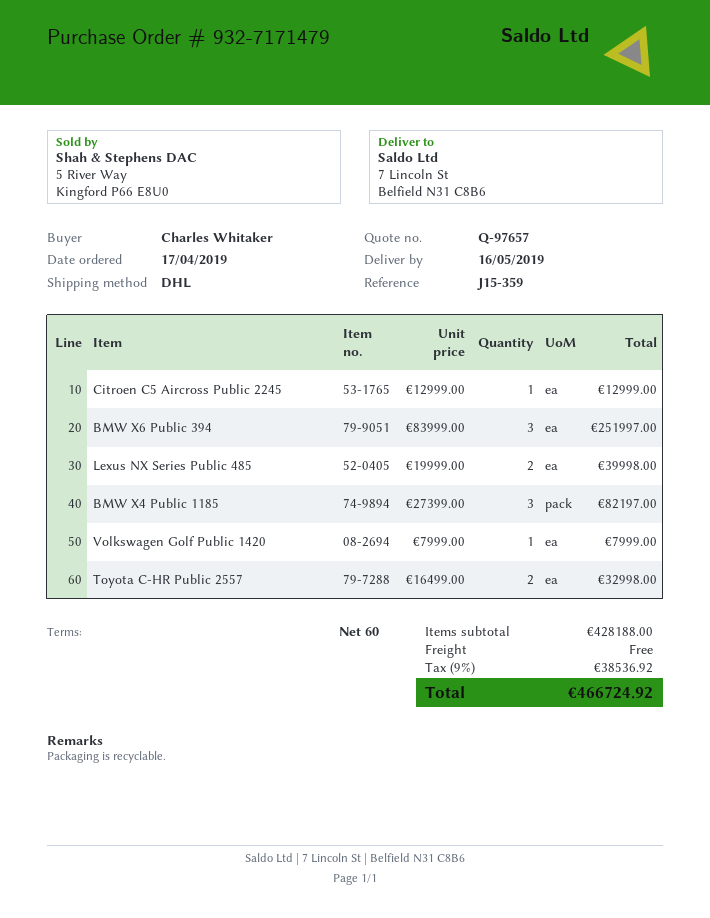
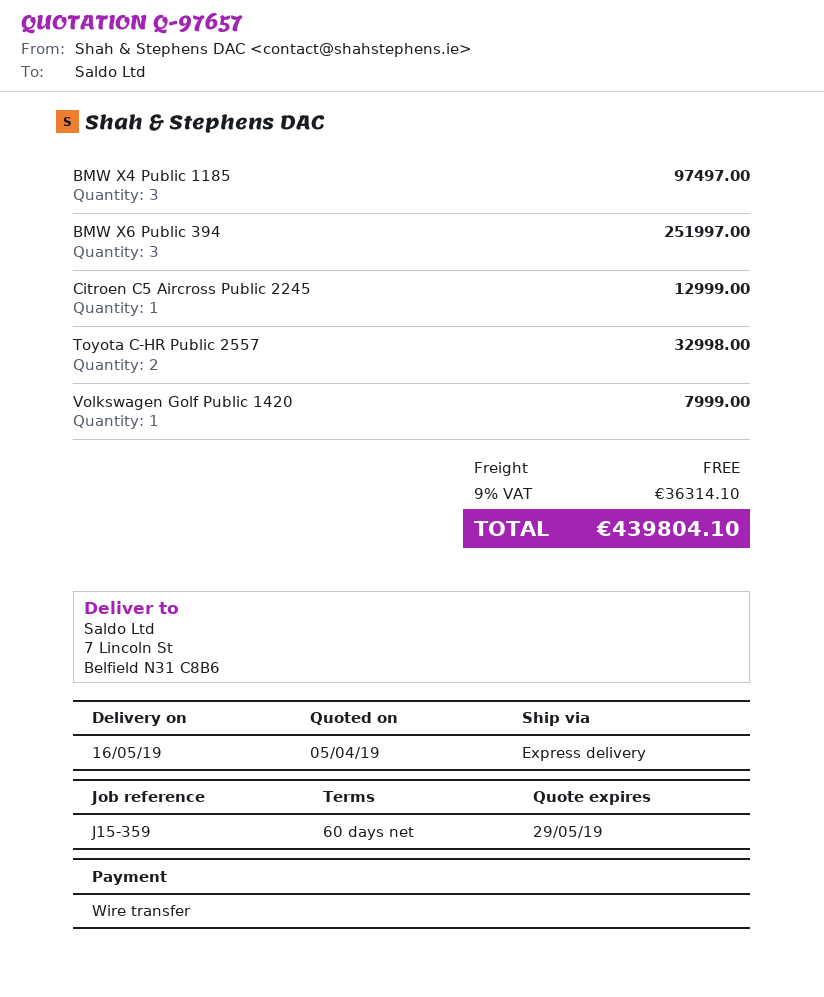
shipping method: DHL -> express
Lexus NX Series Public 485: 2 for 39998.00 -> none
BMW X4 Public 1185: 3 for 82197.00 -> 3 for 97497.00
tax: 9% = 38536.92 -> 9% = 36314.10
total: 466724.92 -> 439804.10

